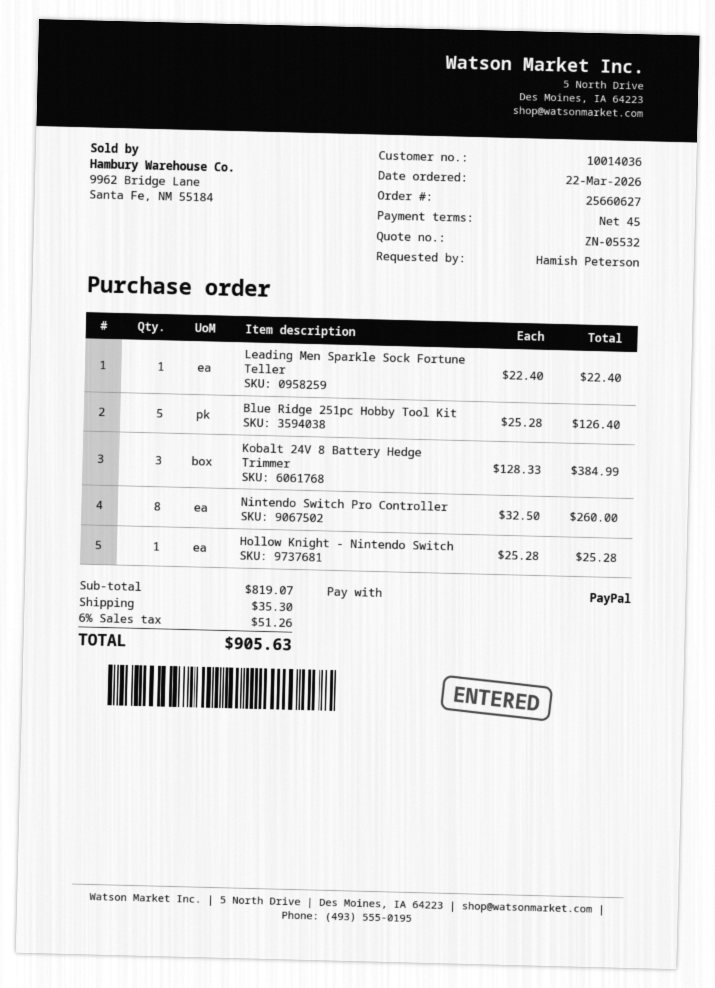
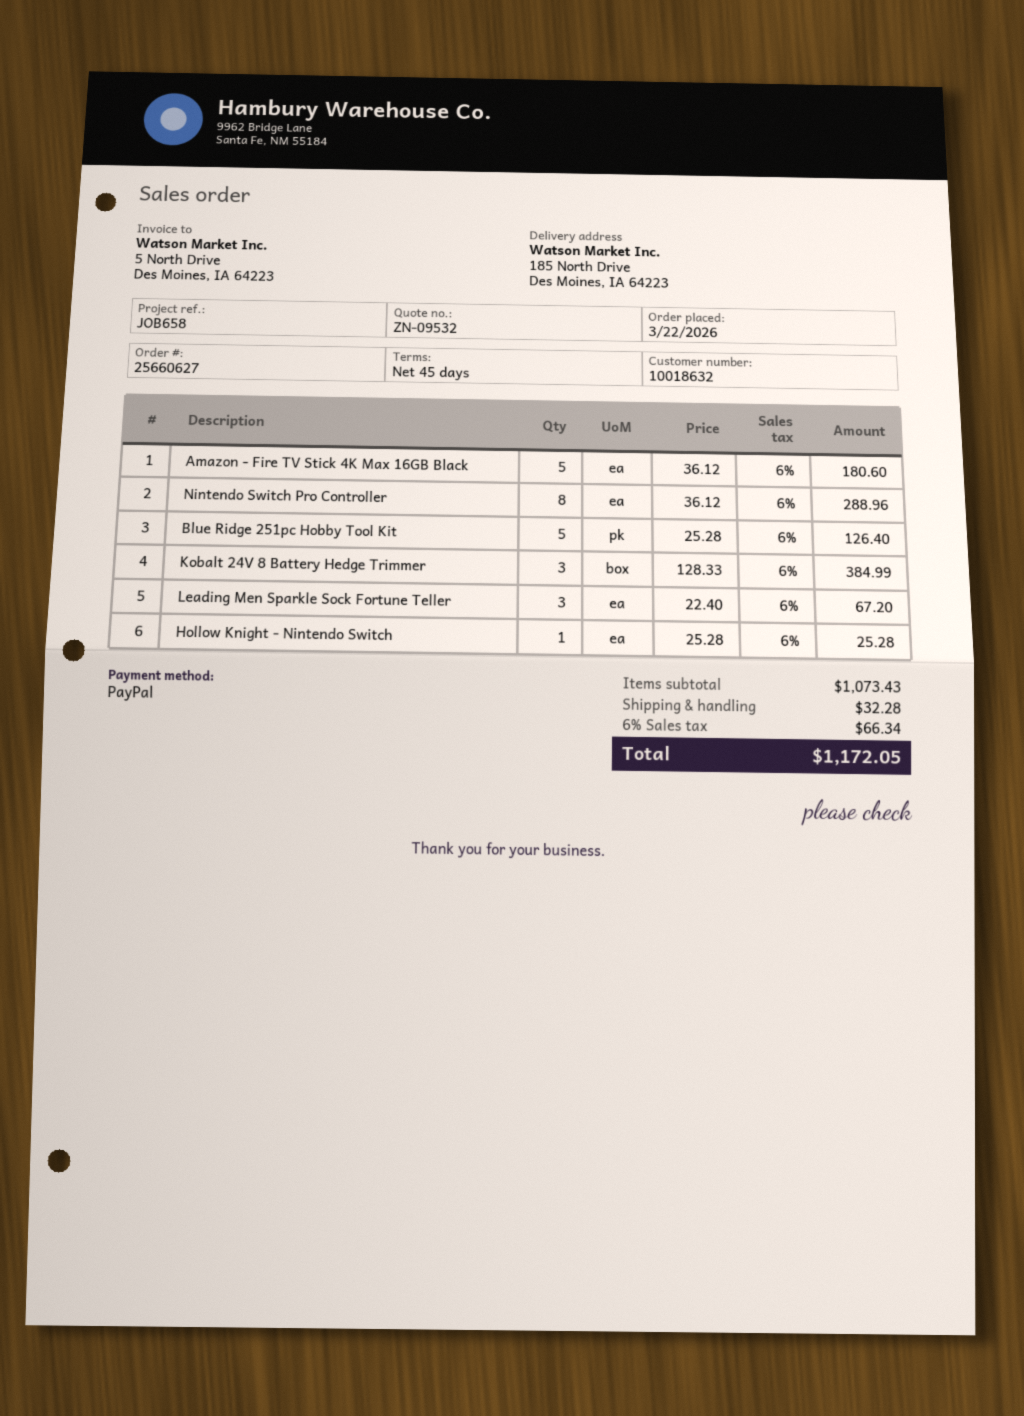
quote number: ZN-05532 -> ZN-09532
customer number: 10014036 -> 10018632
Leading Men Sparkle Sock Fortune Teller: 1 x 22.40 = 22.40 -> 3 x 22.40 = 67.20
Nintendo Switch Pro Controller: 8 x 32.50 = 260.00 -> 8 x 36.12 = 288.96
Amazon - Fire TV Stick 4K Max 16GB Black: none -> 5 x 36.12 = 180.60
subtotal: 819.07 -> 1073.43
shipping: 35.30 -> 32.28
tax: 6% = 51.26 -> 6% = 66.34
total: 905.63 -> 1172.05

